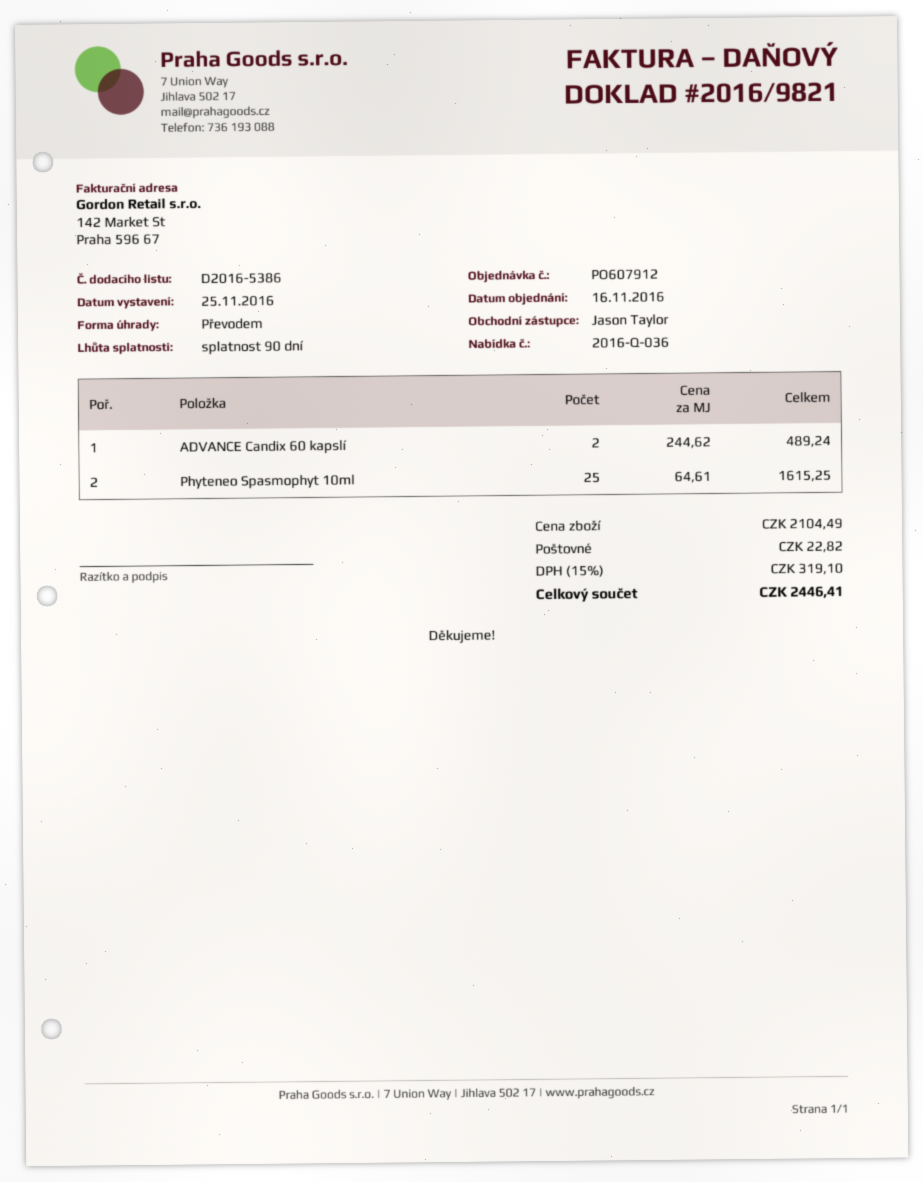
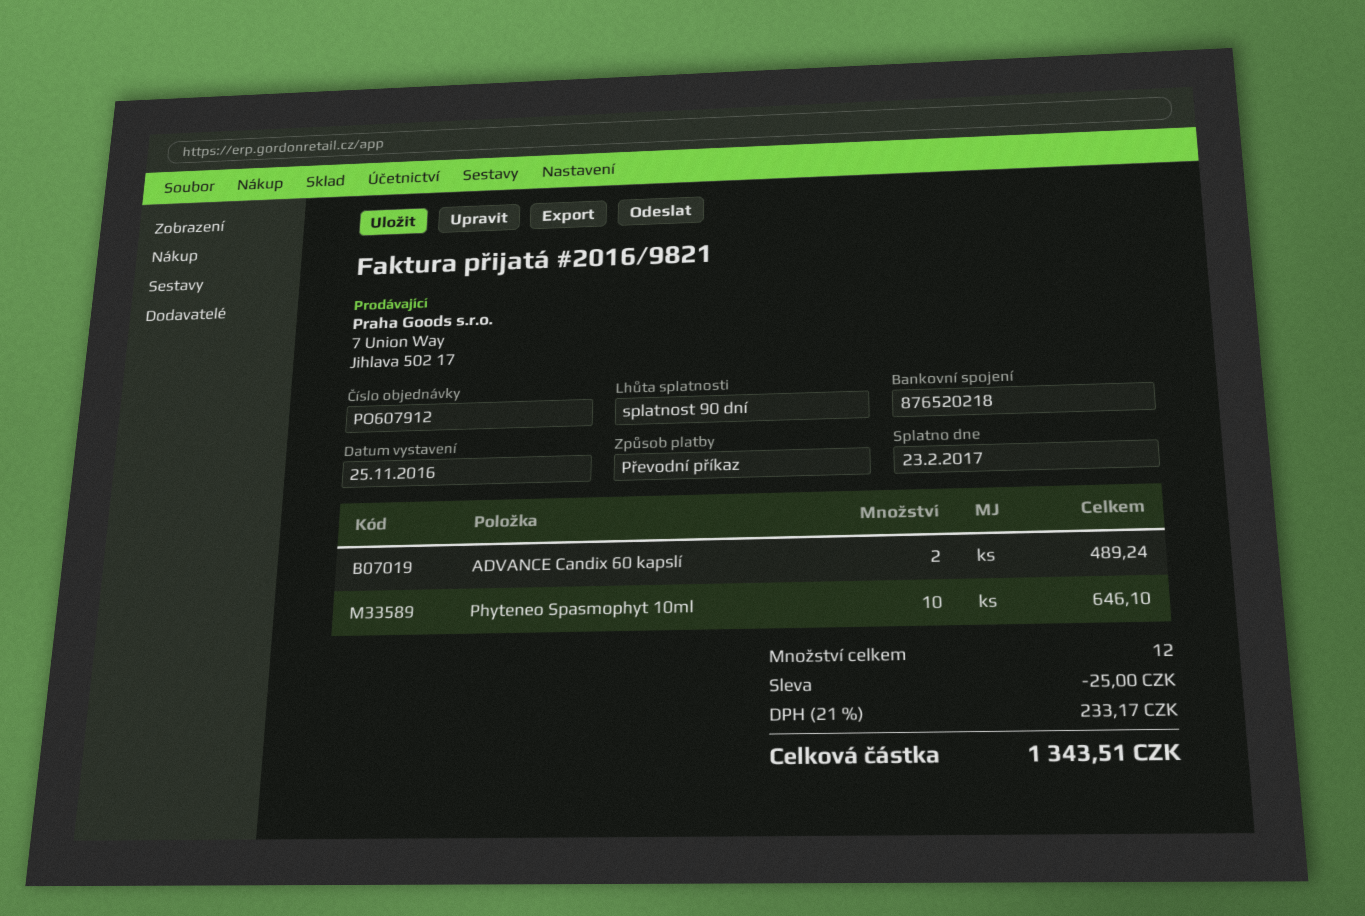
Phyteneo Spasmophyt 10ml: 25 for 1615.25 -> 10 for 646.10
discount: none -> 25.00
shipping: 22.82 -> none
tax: 15% = 319.10 -> 21% = 233.17
total: 2446.41 -> 1343.51

